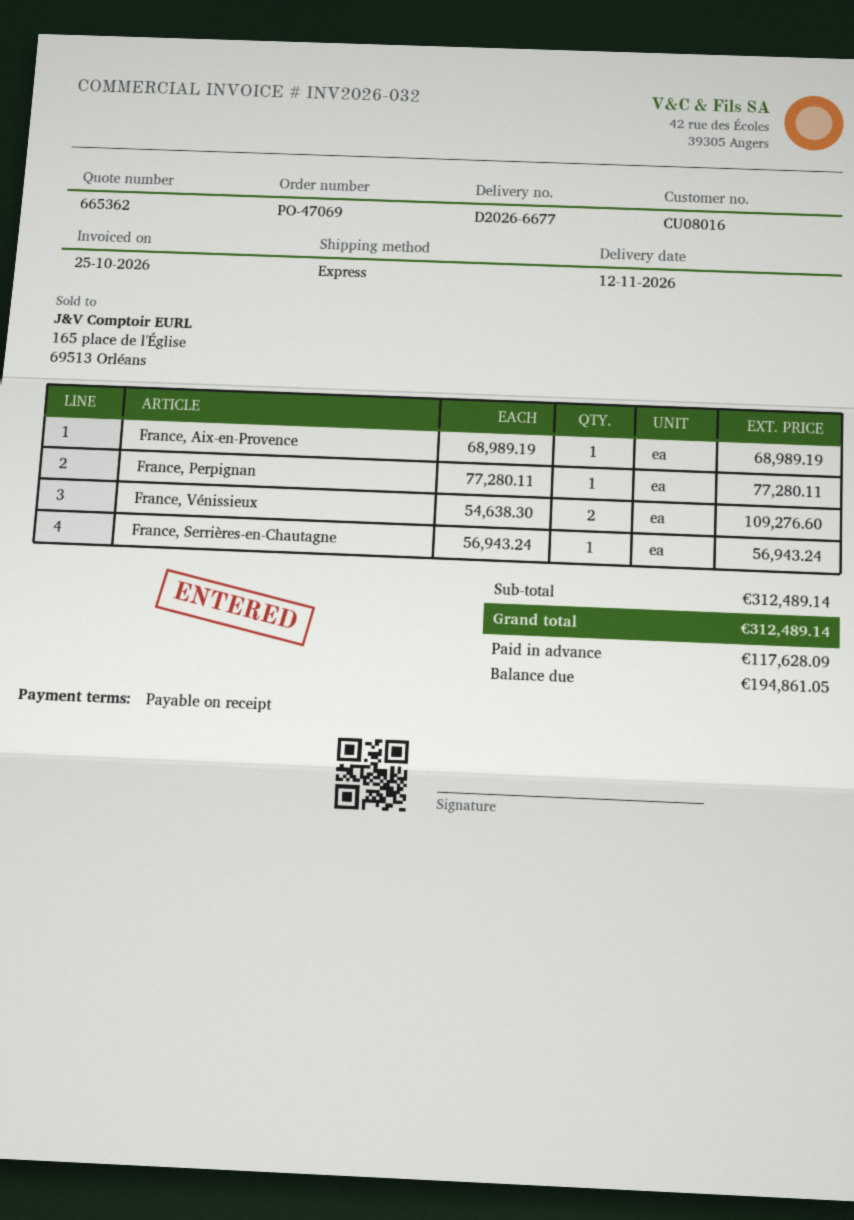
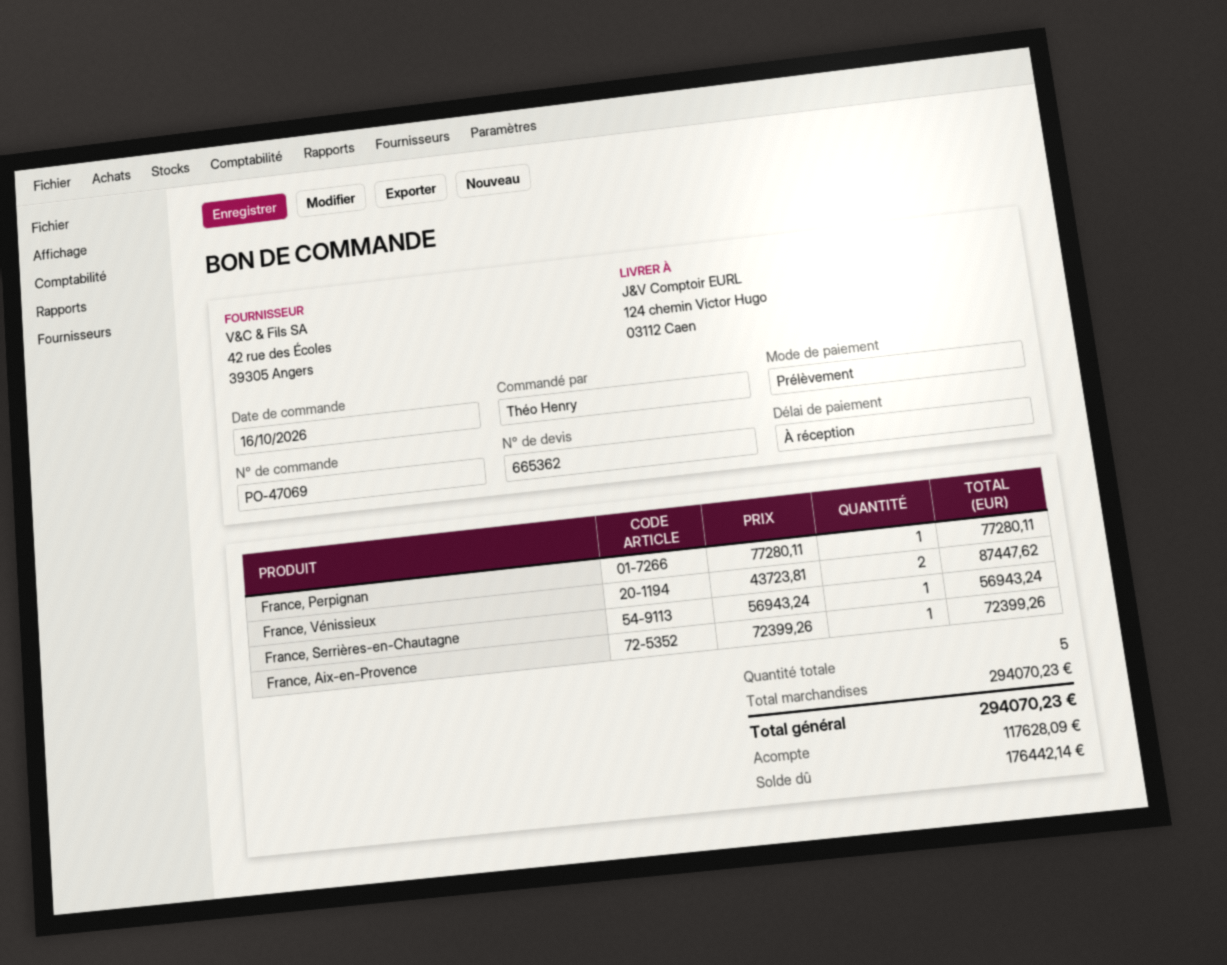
France, Aix-en-Provence: 1 x 68989.19 = 68989.19 -> 1 x 72399.26 = 72399.26
France, Vénissieux: 2 x 54638.30 = 109276.60 -> 2 x 43723.81 = 87447.62
subtotal: 312489.14 -> 294070.23
total: 312489.14 -> 294070.23
balance: 194861.05 -> 176442.14

